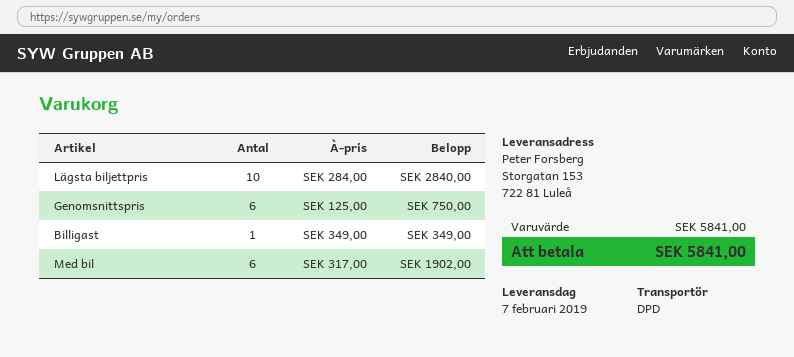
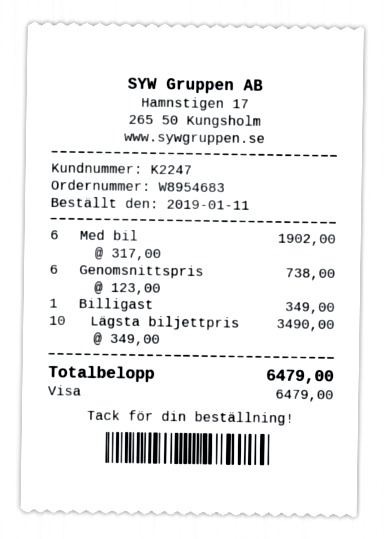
Lägsta biljettpris: 10 x 284.00 = 2840.00 -> 10 x 349.00 = 3490.00
Genomsnittspris: 6 x 125.00 = 750.00 -> 6 x 123.00 = 738.00
total: 5841.00 -> 6479.00

